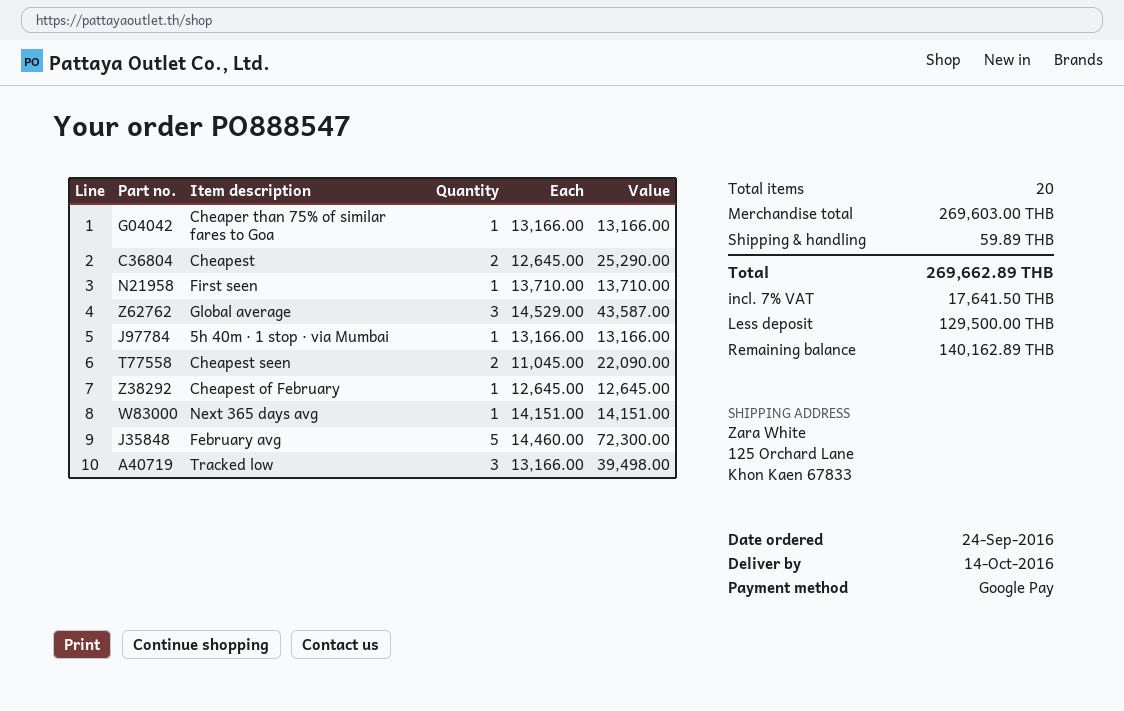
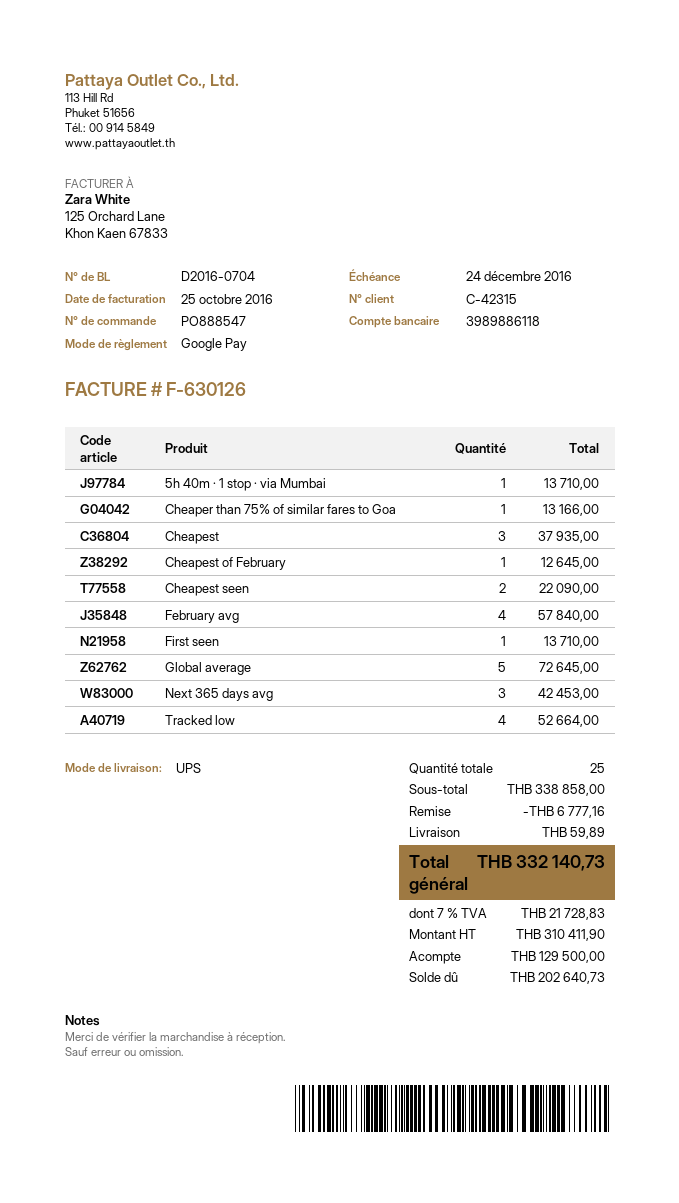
Cheapest: 2 for 25290.00 -> 3 for 37935.00
Global average: 3 for 43587.00 -> 5 for 72645.00
5h 40m · 1 stop · via Mumbai: 1 for 13166.00 -> 1 for 13710.00
Next 365 days avg: 1 for 14151.00 -> 3 for 42453.00
February avg: 5 for 72300.00 -> 4 for 57840.00
Tracked low: 3 for 39498.00 -> 4 for 52664.00
total quantity: 20 -> 25
subtotal: 269603.00 -> 338858.00
discount: none -> 6777.16
tax: 7% = 17641.50 -> 7% = 21728.83
total: 269662.89 -> 332140.73
balance: 140162.89 -> 202640.73

